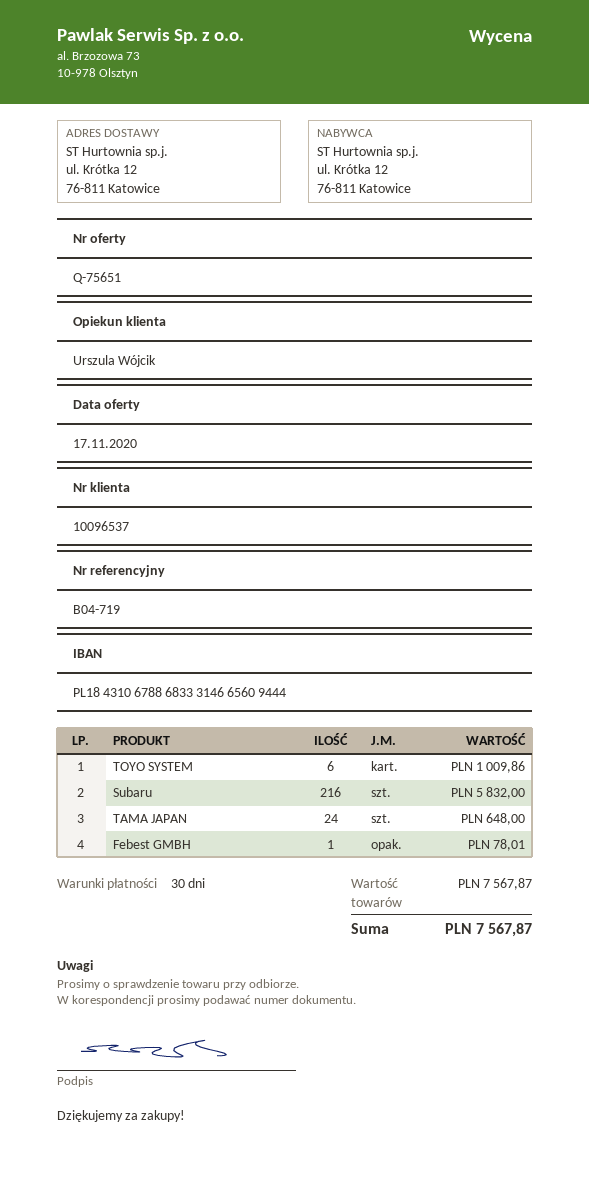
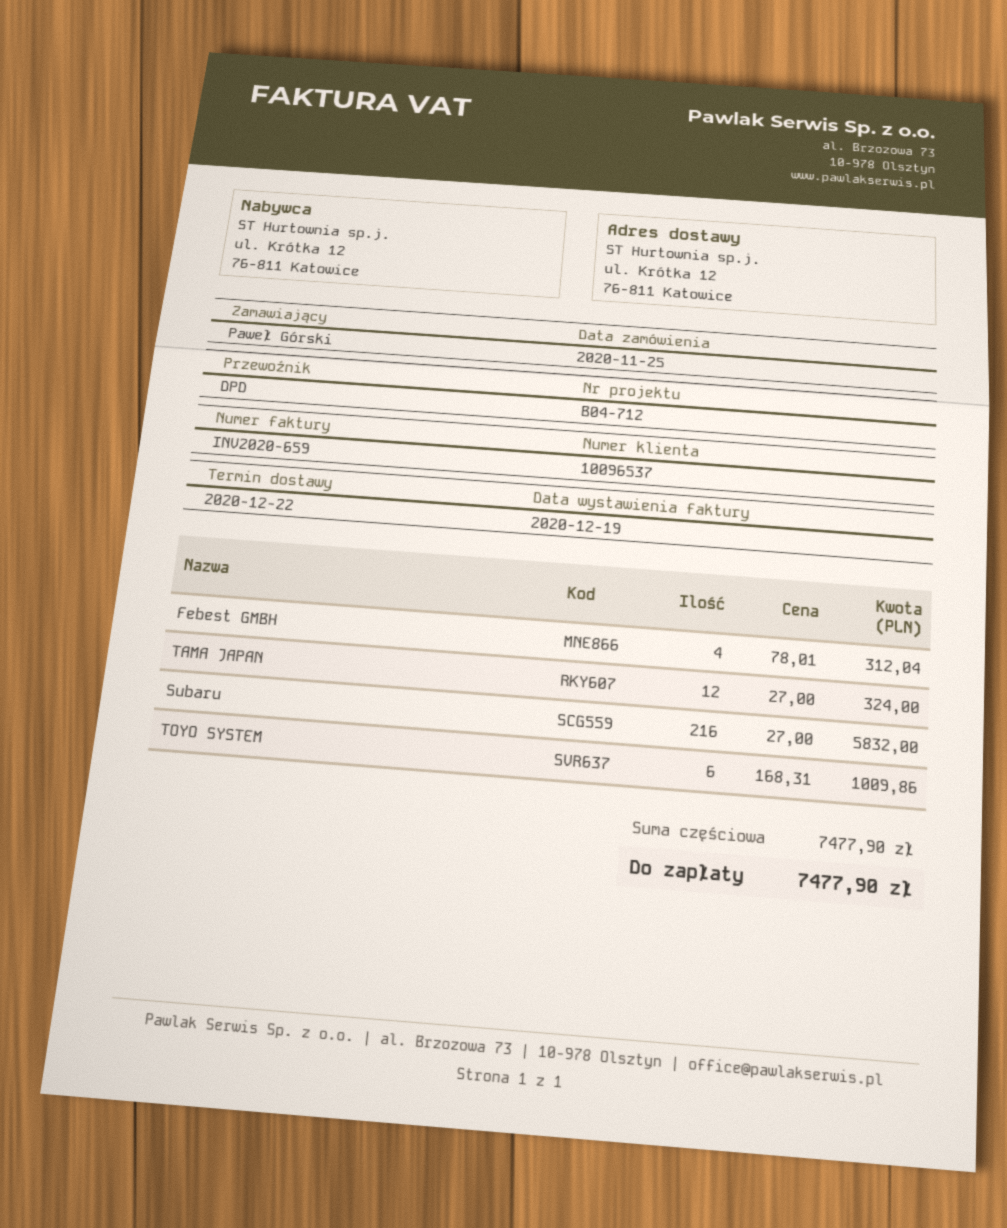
reference: B04-719 -> B04-712
TAMA JAPAN: 24 for 648.00 -> 12 for 324.00
Febest GMBH: 1 for 78.01 -> 4 for 312.04
subtotal: 7567.87 -> 7477.90
total: 7567.87 -> 7477.90

